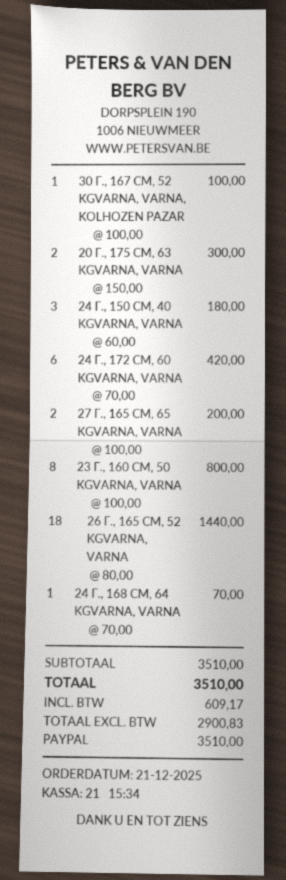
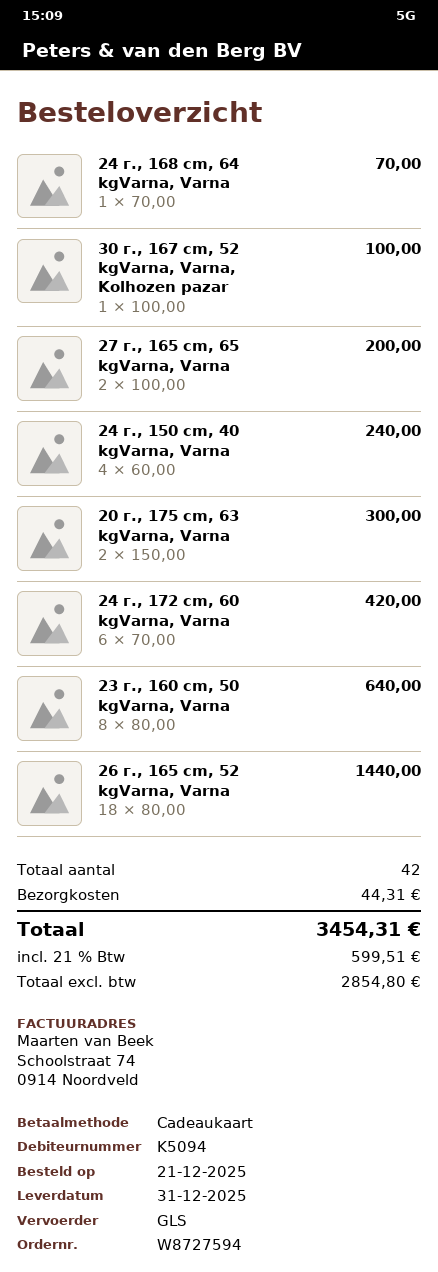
payment method: PayPal -> gift card
24 Г., 150 CM, 40 KGVARNA, VARNA: 3 x 60.00 = 180.00 -> 4 x 60.00 = 240.00
23 Г., 160 CM, 50 KGVARNA, VARNA: 8 x 100.00 = 800.00 -> 8 x 80.00 = 640.00
shipping: none -> 44.31
net: 2900.83 -> 2854.80
tax: 609.17 -> 599.51
total: 3510.00 -> 3454.31

